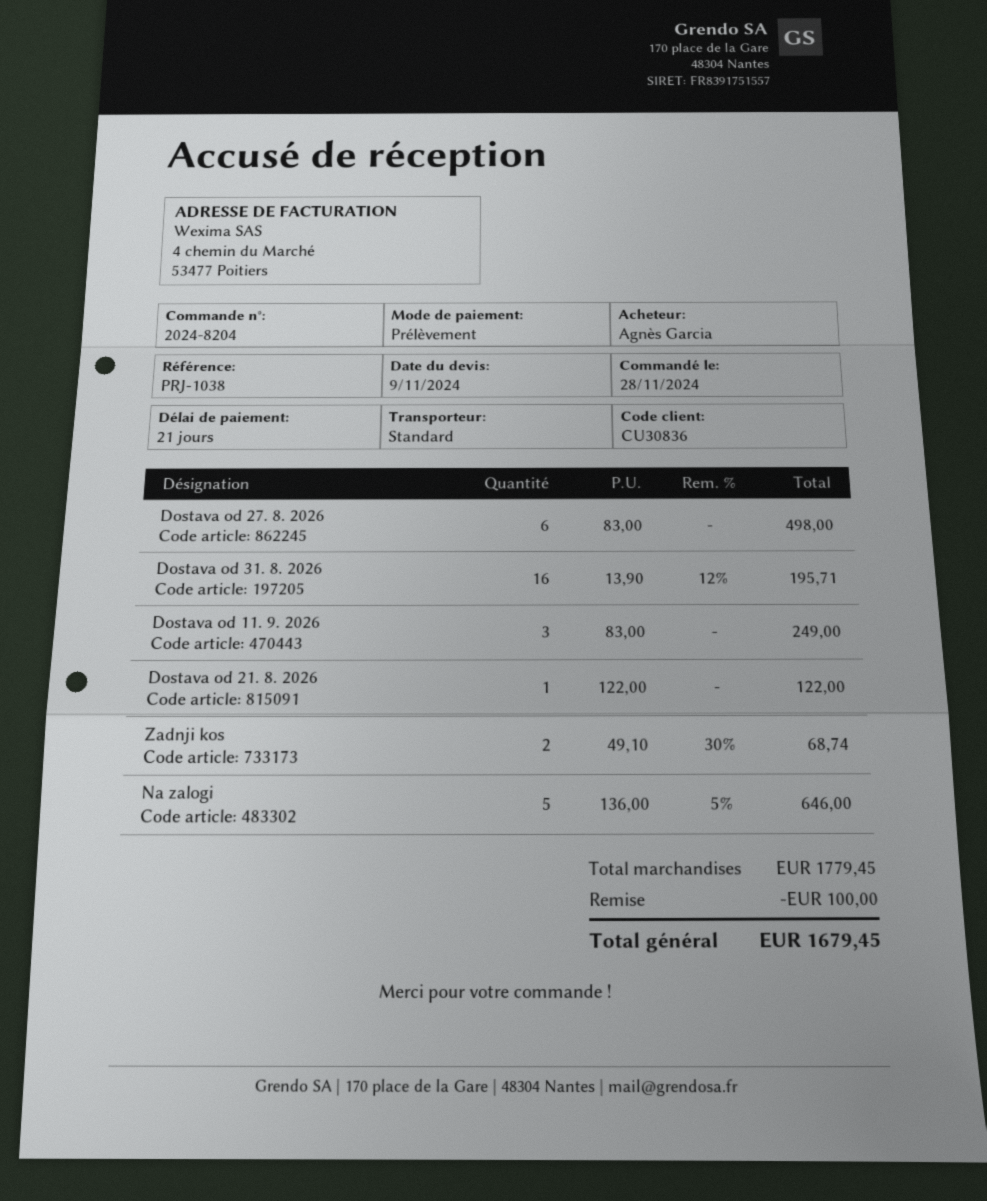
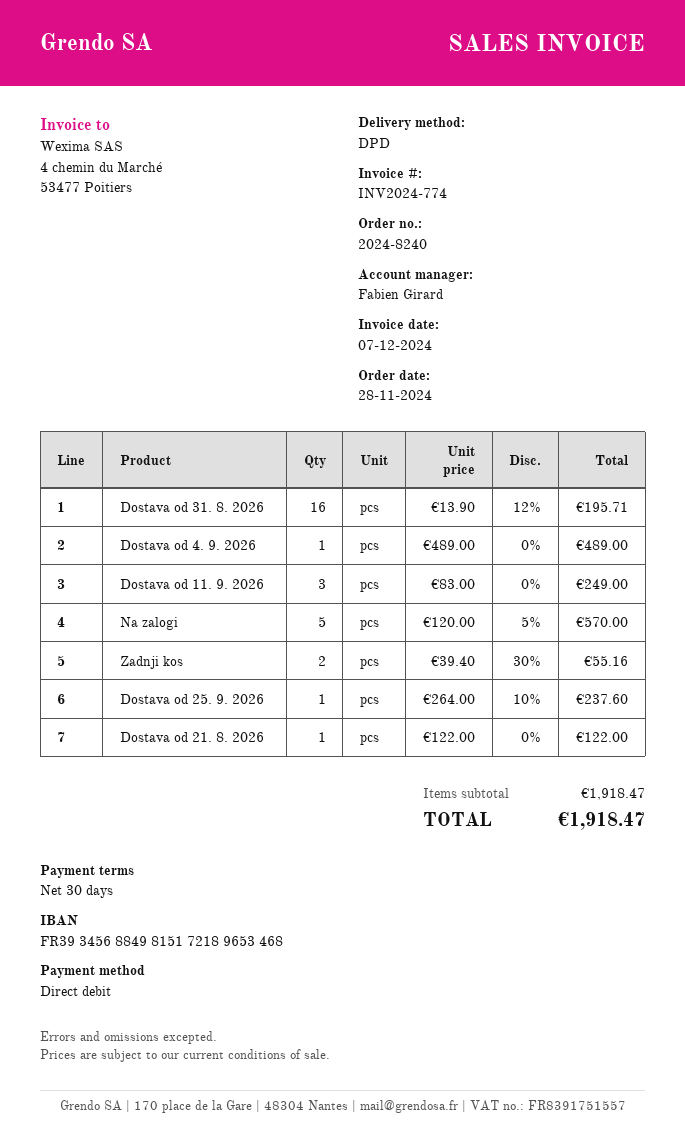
order number: 2024-8204 -> 2024-8240
payment terms: 21 days -> 30 days
shipping method: standard -> DPD
Dostava od 27. 8. 2026: 6 x 83.00 = 498.00 -> none
Zadnji kos: 2 x 49.10 - 30% = 68.74 -> 2 x 39.40 - 30% = 55.16
Na zalogi: 5 x 136.00 - 5% = 646.00 -> 5 x 120.00 - 5% = 570.00
Dostava od 4. 9. 2026: none -> 1 x 489.00 = 489.00
Dostava od 25. 9. 2026: none -> 1 x 264.00 - 10% = 237.60
subtotal: 1779.45 -> 1918.47
discount: 100.00 -> none
total: 1679.45 -> 1918.47

